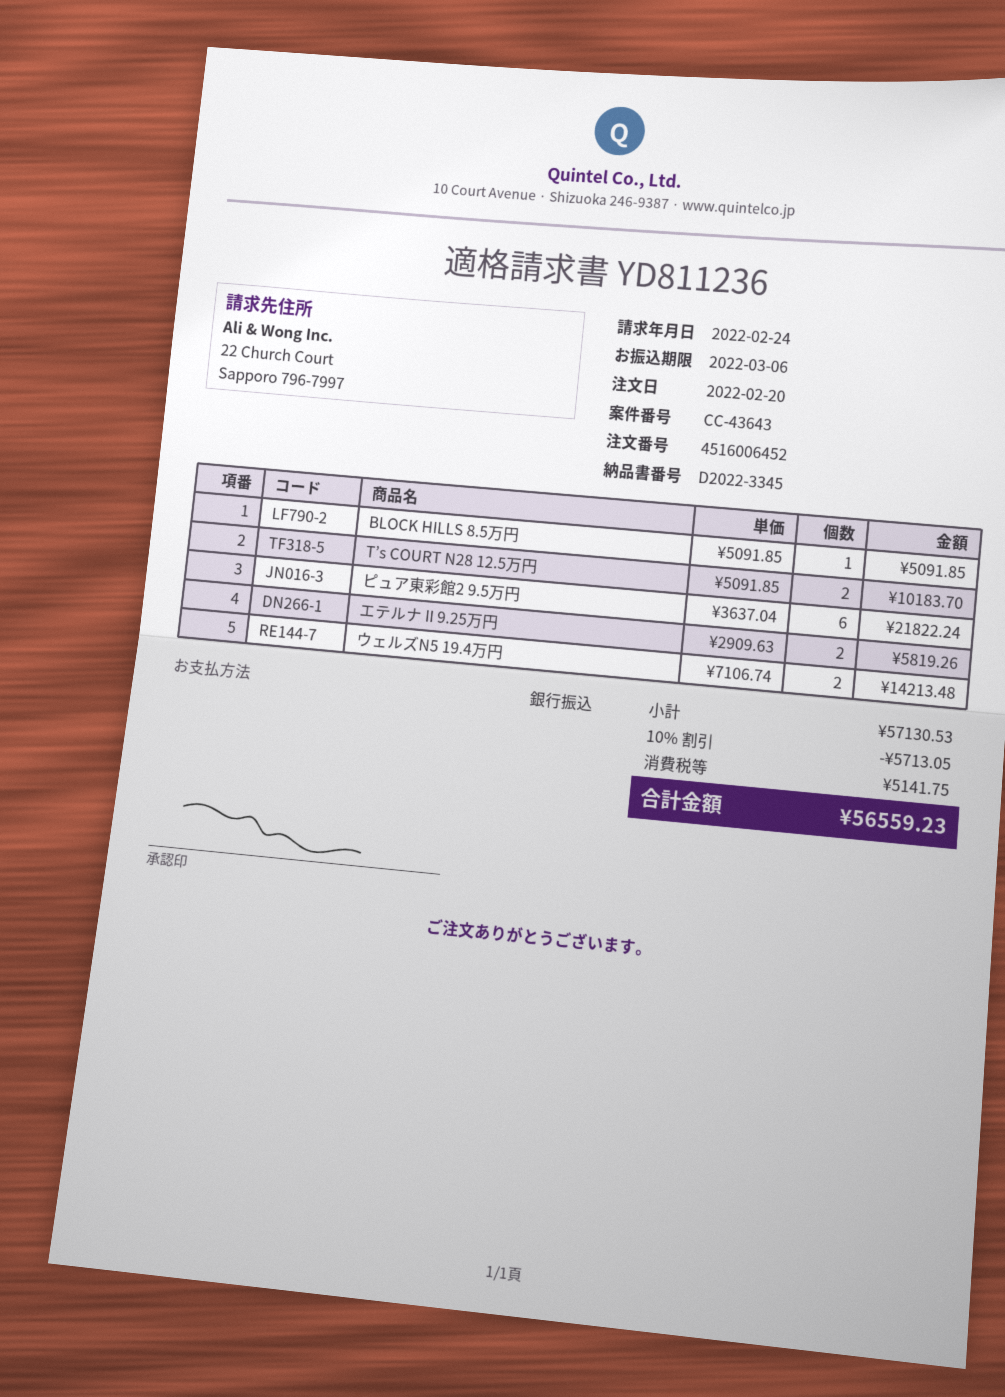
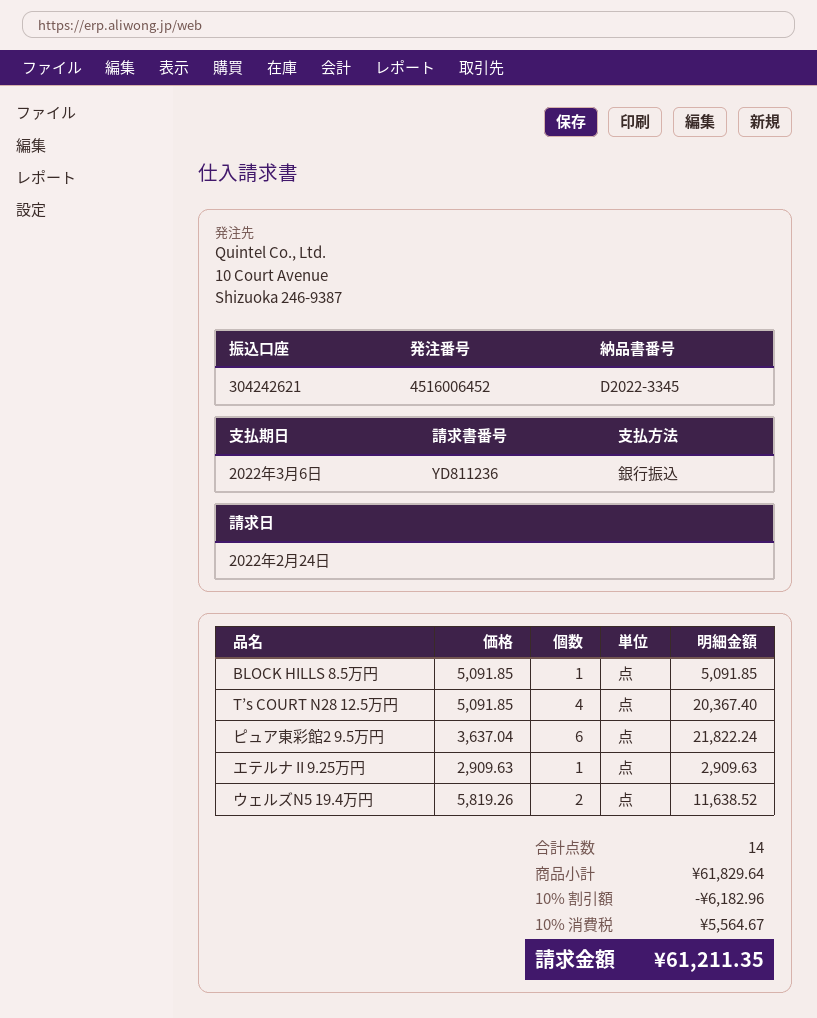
T’s COURT N28 12.5万円: 2 x 5091.85 = 10183.70 -> 4 x 5091.85 = 20367.40
エテルナ II 9.25万円: 2 x 2909.63 = 5819.26 -> 1 x 2909.63 = 2909.63
ウェルズN5 19.4万円: 2 x 7106.74 = 14213.48 -> 2 x 5819.26 = 11638.52
subtotal: 57130.53 -> 61829.64
discount: 10% = 5713.05 -> 10% = 6182.96
tax: 5141.75 -> 5564.67
total: 56559.23 -> 61211.35

